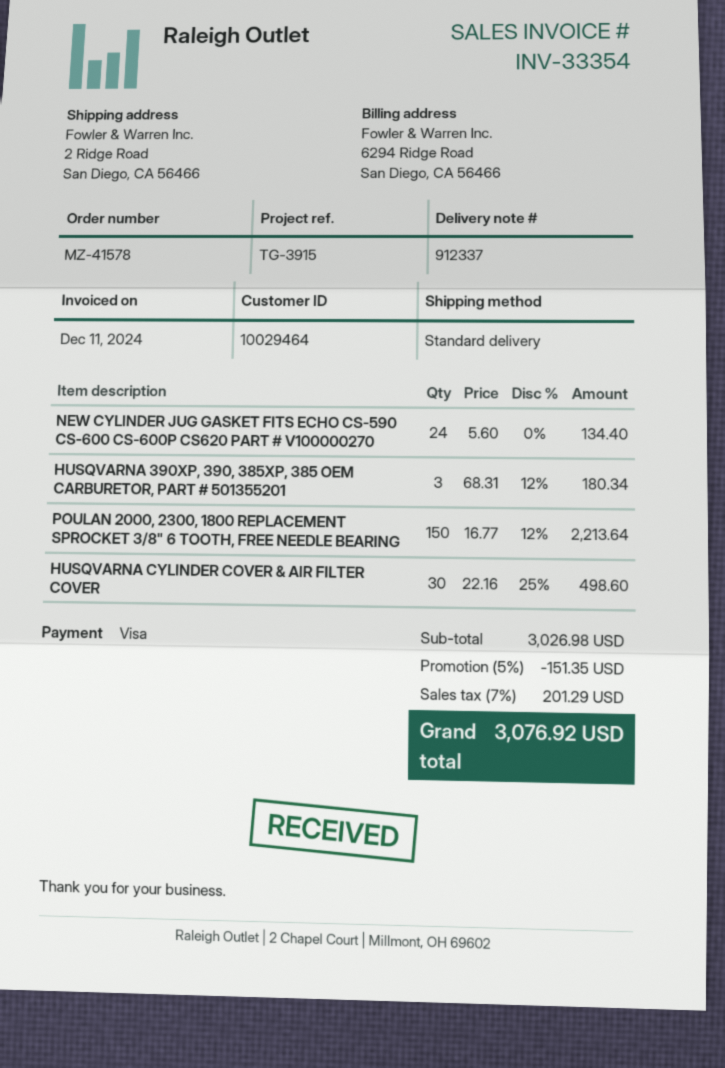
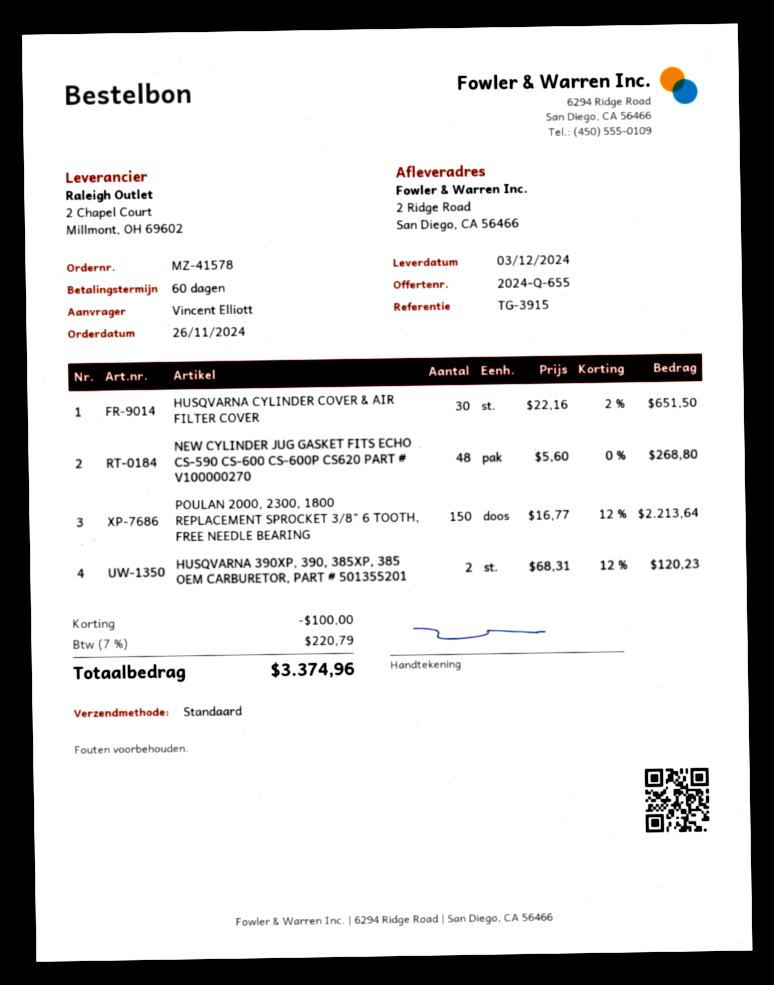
NEW CYLINDER JUG GASKET FITS ECHO CS-590 CS-600 CS-600P CS620 PART # V100000270: 24 x 5.60 = 134.40 -> 48 x 5.60 = 268.80
HUSQVARNA 390XP, 390, 385XP, 385 OEM CARBURETOR, PART # 501355201: 3 x 68.31 - 12% = 180.34 -> 2 x 68.31 - 12% = 120.23
HUSQVARNA CYLINDER COVER & AIR FILTER COVER: 30 x 22.16 - 25% = 498.60 -> 30 x 22.16 - 2% = 651.50
discount: 151.35 -> 100.00
tax: 7% = 201.29 -> 7% = 220.79
total: 3076.92 -> 3374.96

